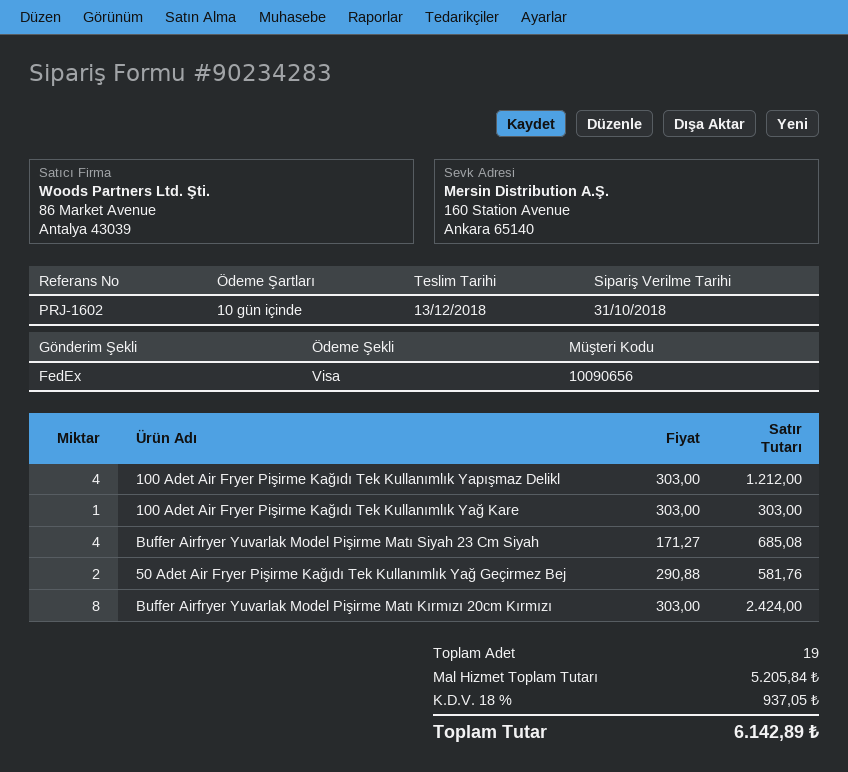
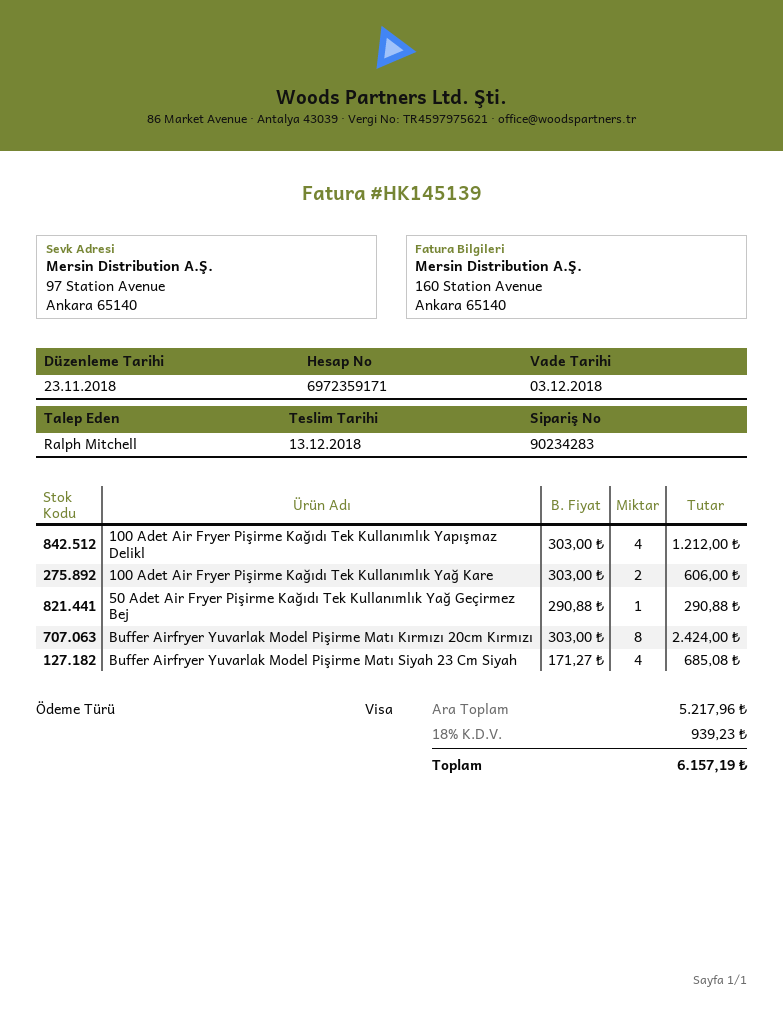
ship to: 160 Station Avenue, Ankara 65140 -> 97 Station Avenue, Ankara 65140
100 Adet Air Fryer Pişirme Kağıdı Tek Kullanımlık Yağ Kare: 1 x 303.00 = 303.00 -> 2 x 303.00 = 606.00
50 Adet Air Fryer Pişirme Kağıdı Tek Kullanımlık Yağ Geçirmez Bej: 2 x 290.88 = 581.76 -> 1 x 290.88 = 290.88
subtotal: 5205.84 -> 5217.96
tax: 18% = 937.05 -> 18% = 939.23
total: 6142.89 -> 6157.19

